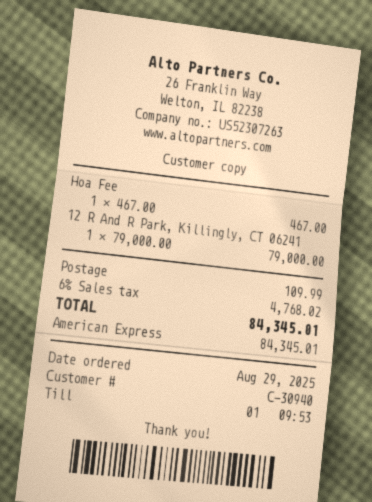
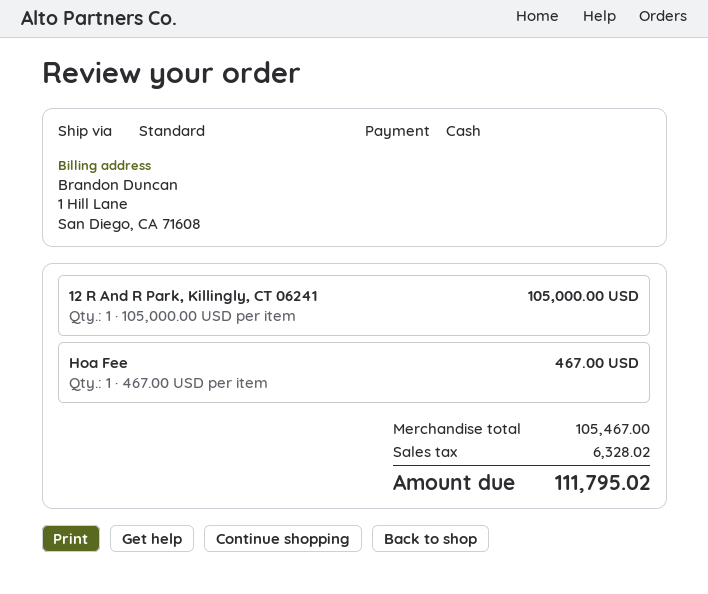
payment method: American Express -> cash
12 R And R Park, Killingly, CT 06241: 1 x 79000.00 = 79000.00 -> 1 x 105000.00 = 105000.00
shipping: 109.99 -> none
tax: 4768.02 -> 6328.02
total: 84345.01 -> 111795.02

